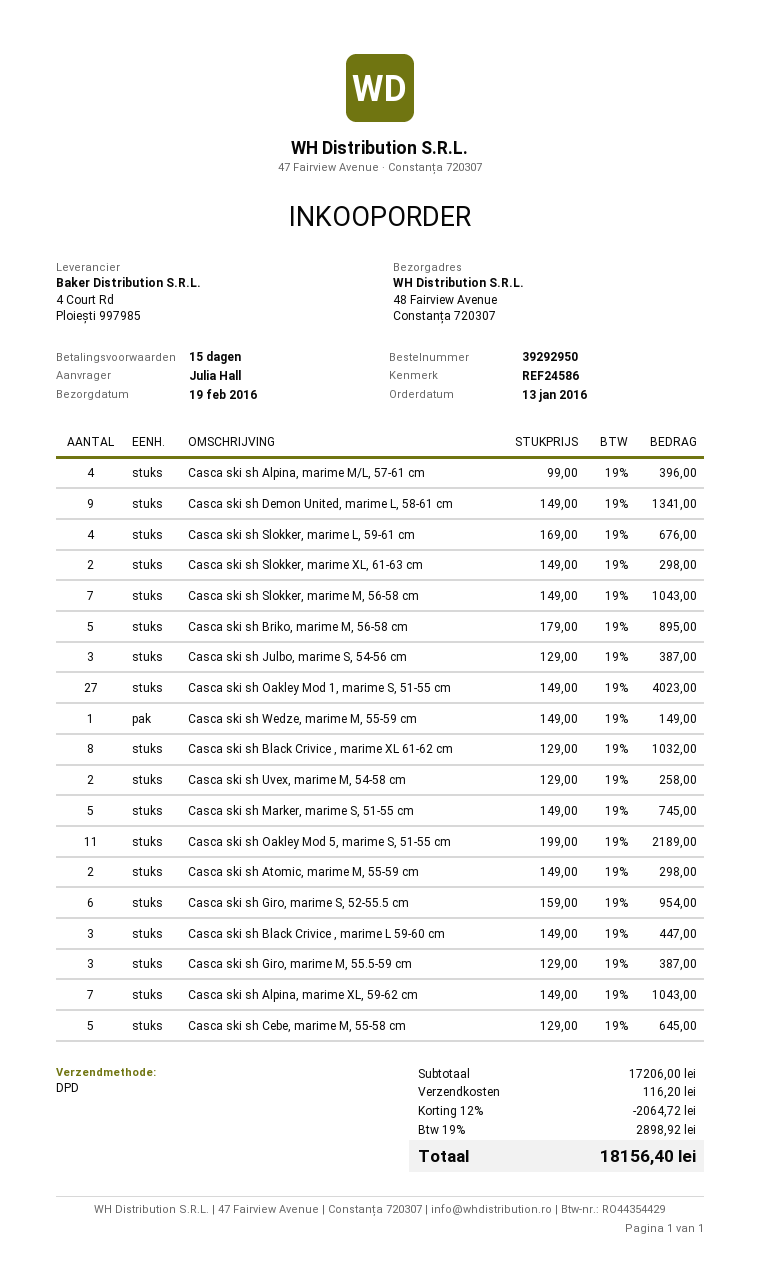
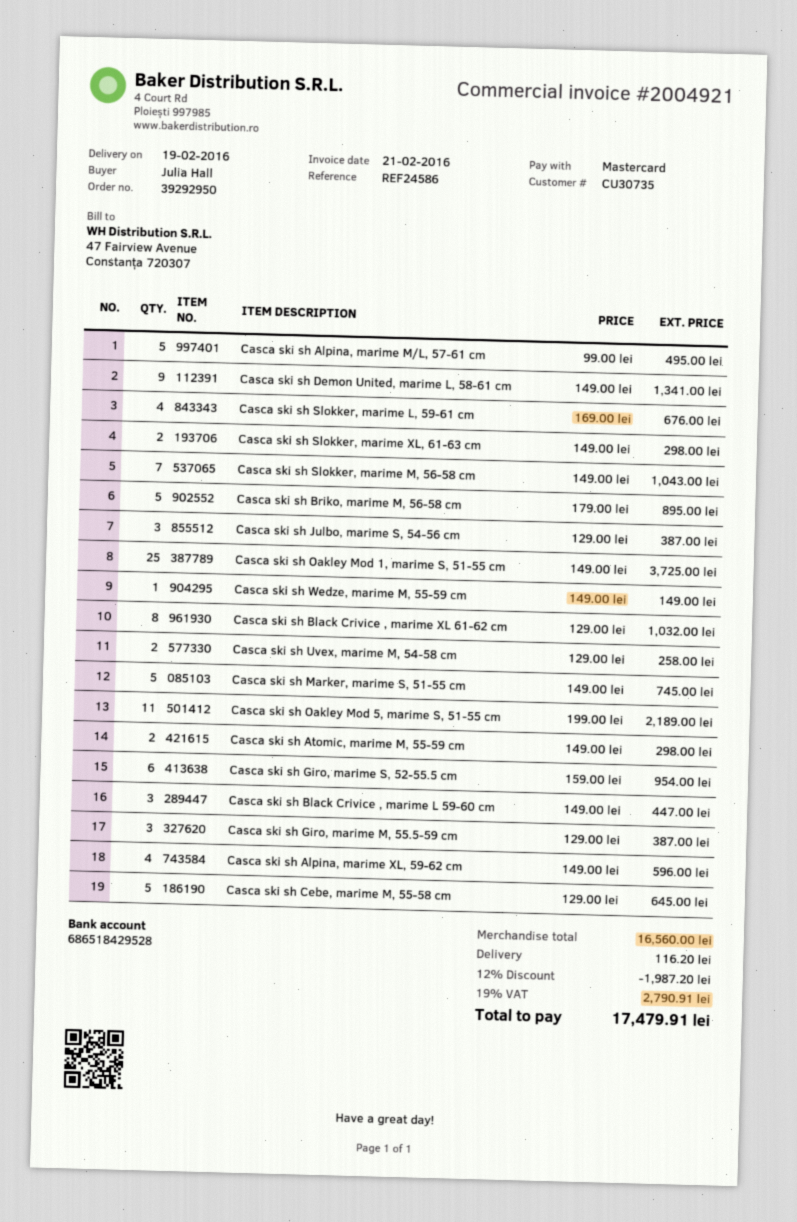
Casca ski sh Alpina, marime M/L, 57-61 cm: 4 x 99.00 = 396.00 -> 5 x 99.00 = 495.00
Casca ski sh Oakley Mod 1, marime S, 51-55 cm: 27 x 149.00 = 4023.00 -> 25 x 149.00 = 3725.00
Casca ski sh Alpina, marime XL, 59-62 cm: 7 x 149.00 = 1043.00 -> 4 x 149.00 = 596.00
subtotal: 17206.00 -> 16560.00
discount: 12% = 2064.72 -> 12% = 1987.20
tax: 19% = 2898.92 -> 19% = 2790.91
total: 18156.40 -> 17479.91

